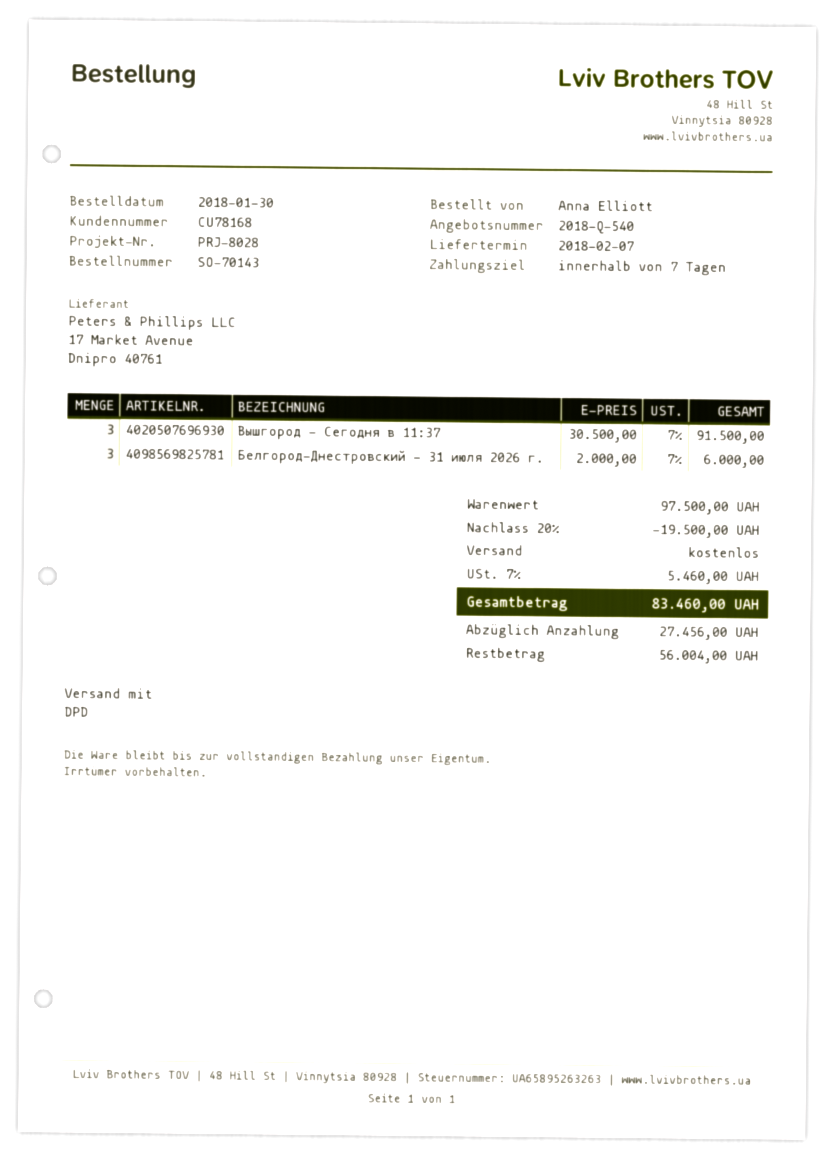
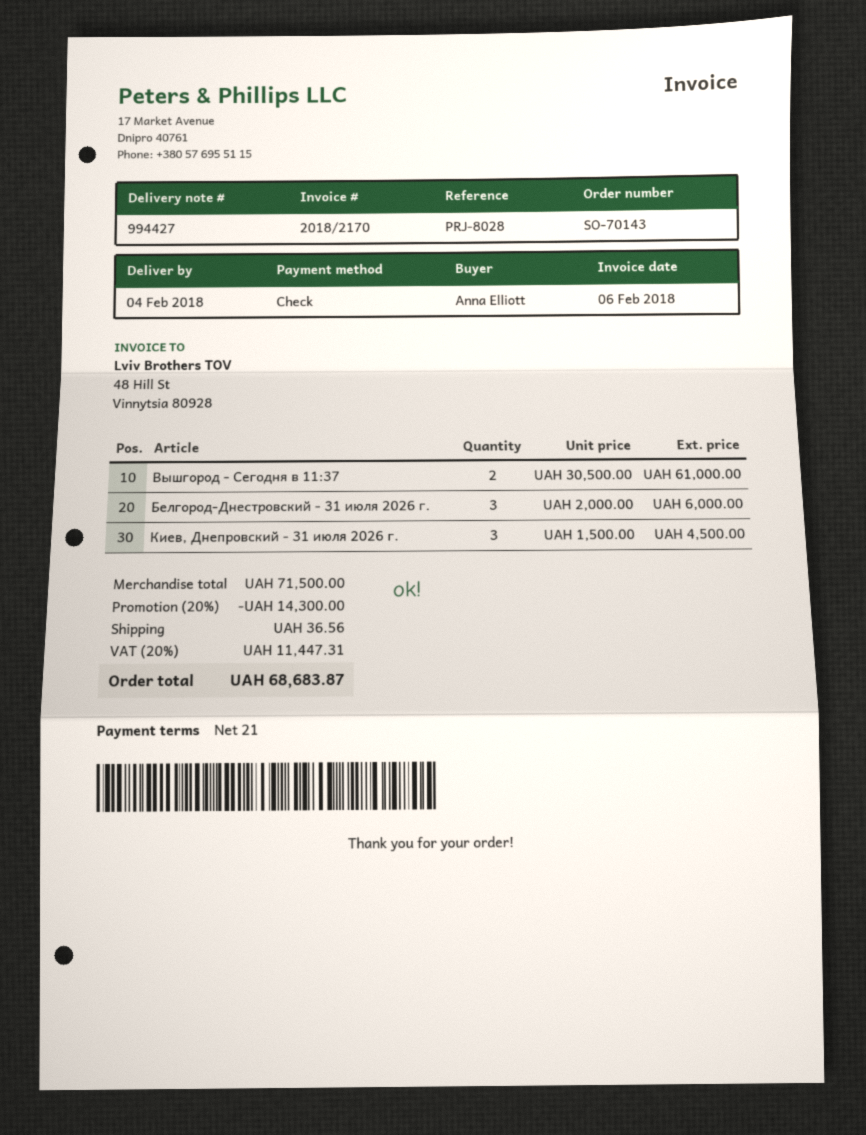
delivery date: 2018-02-07 -> 2018-02-04
payment terms: 7 days -> 21 days
Вышгород - Сегодня в 11:37: 3 x 30500.00 = 91500.00 -> 2 x 30500.00 = 61000.00
Киев, Днепровский - 31 июля 2026 г.: none -> 3 x 1500.00 = 4500.00
subtotal: 97500.00 -> 71500.00
discount: 20% = 19500.00 -> 20% = 14300.00
shipping: 0.00 -> 36.56
tax: 7% = 5460.00 -> 20% = 11447.31
total: 83460.00 -> 68683.87

